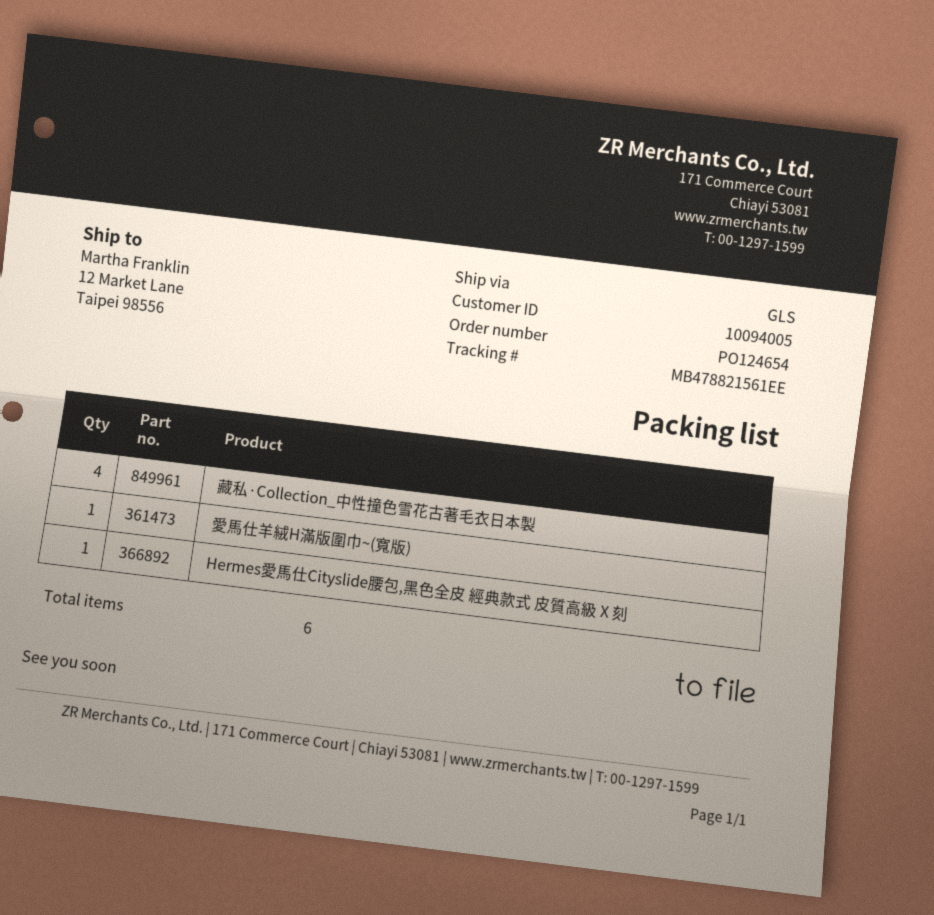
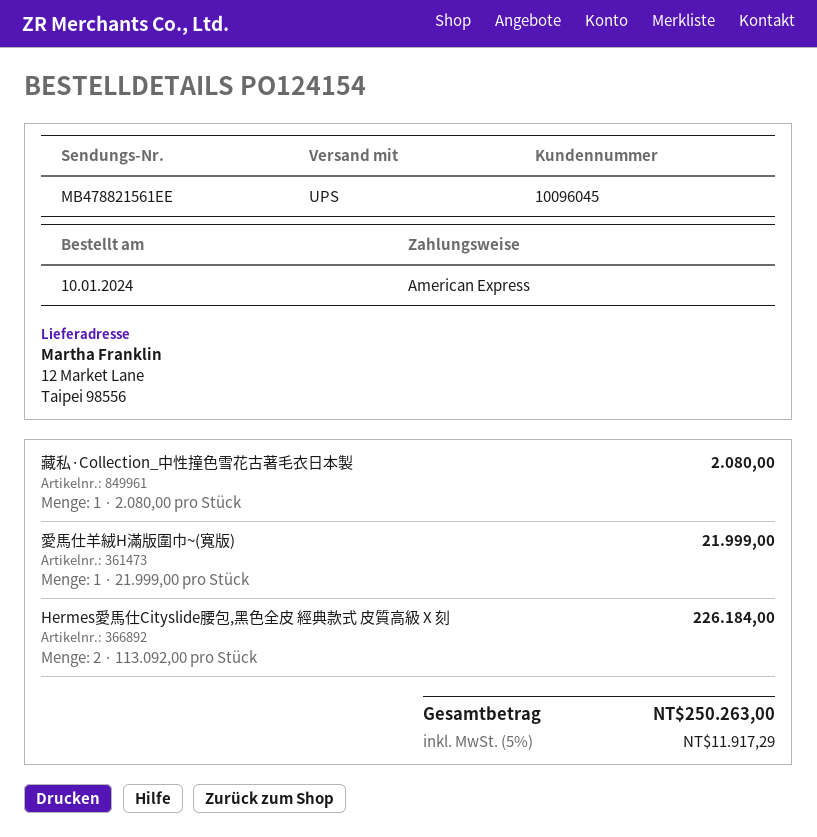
order number: PO124654 -> PO124154
customer number: 10094005 -> 10096045
shipping method: GLS -> UPS
藏私·Collection_中性撞色雪花古著毛衣日本製: 4 -> 1
Hermes愛馬仕Cityslide腰包,黑色全皮 經典款式 皮質高級 X 刻: 1 -> 2

